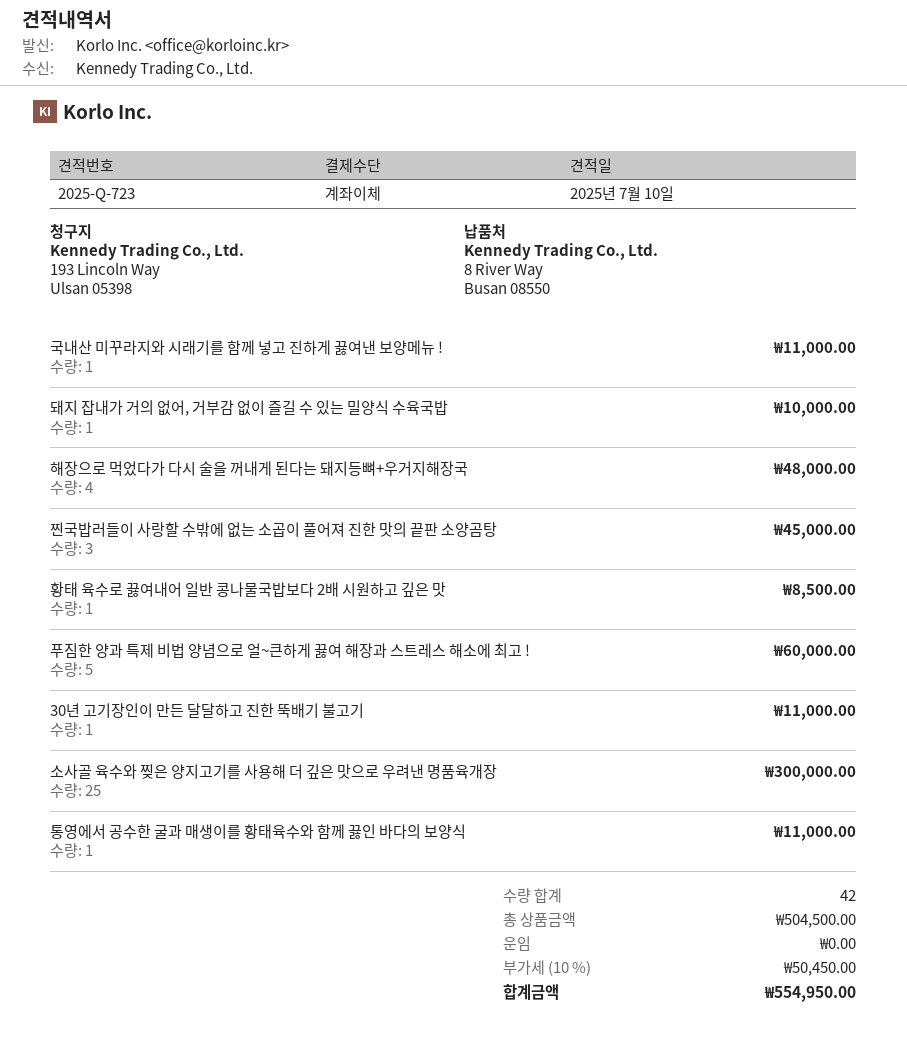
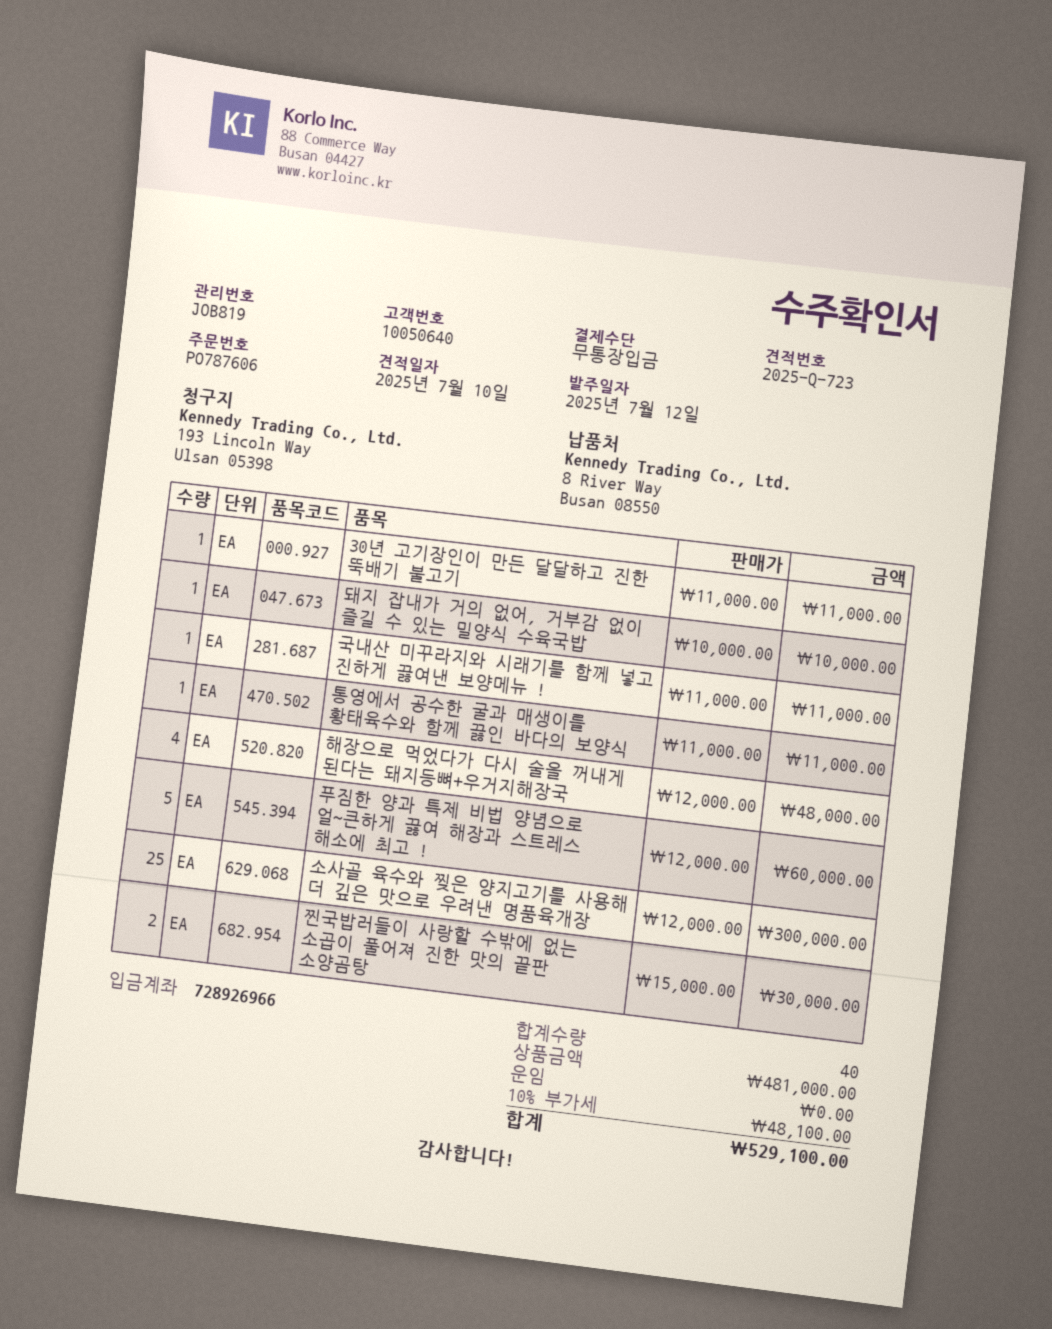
찐국밥러들이 사랑할 수밖에 없는 소곱이 풀어져 진한 맛의 끝판 소양곰탕: 3 for 45000.00 -> 2 for 30000.00
황태 육수로 끓여내어 일반 콩나물국밥보다 2배 시원하고 깊은 맛: 1 for 8500.00 -> none
total quantity: 42 -> 40
subtotal: 504500.00 -> 481000.00
tax: 10% = 50450.00 -> 10% = 48100.00
total: 554950.00 -> 529100.00

